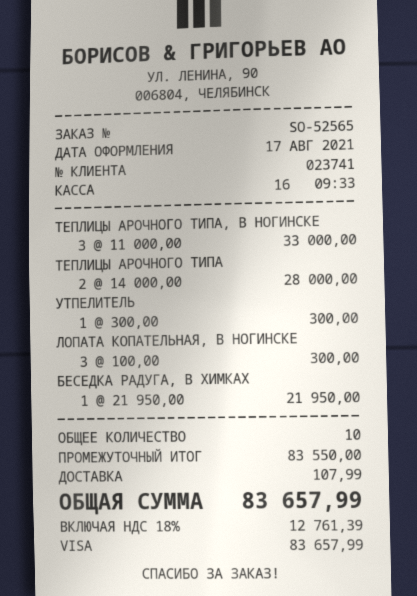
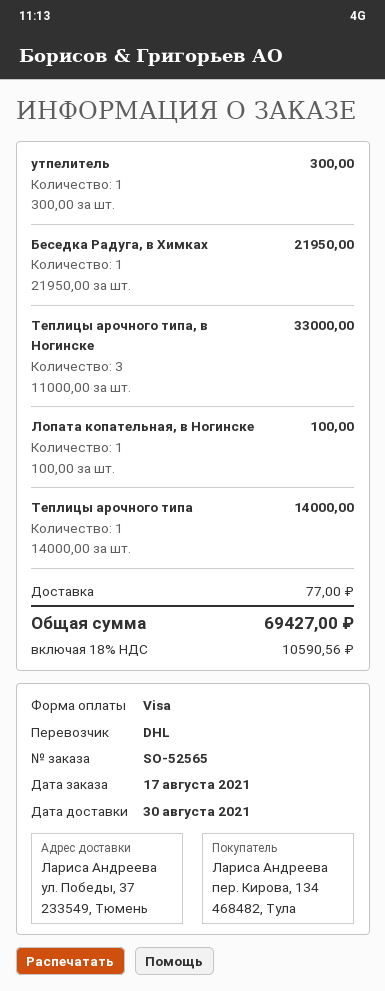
ТЕПЛИЦЫ АРОЧНОГО ТИПА: 2 x 14000.00 = 28000.00 -> 1 x 14000.00 = 14000.00
ЛОПАТА КОПАТЕЛЬНАЯ, В НОГИНСКЕ: 3 x 100.00 = 300.00 -> 1 x 100.00 = 100.00
shipping: 107.99 -> 77.00
tax: 18% = 12761.39 -> 18% = 10590.56
total: 83657.99 -> 69427.00

